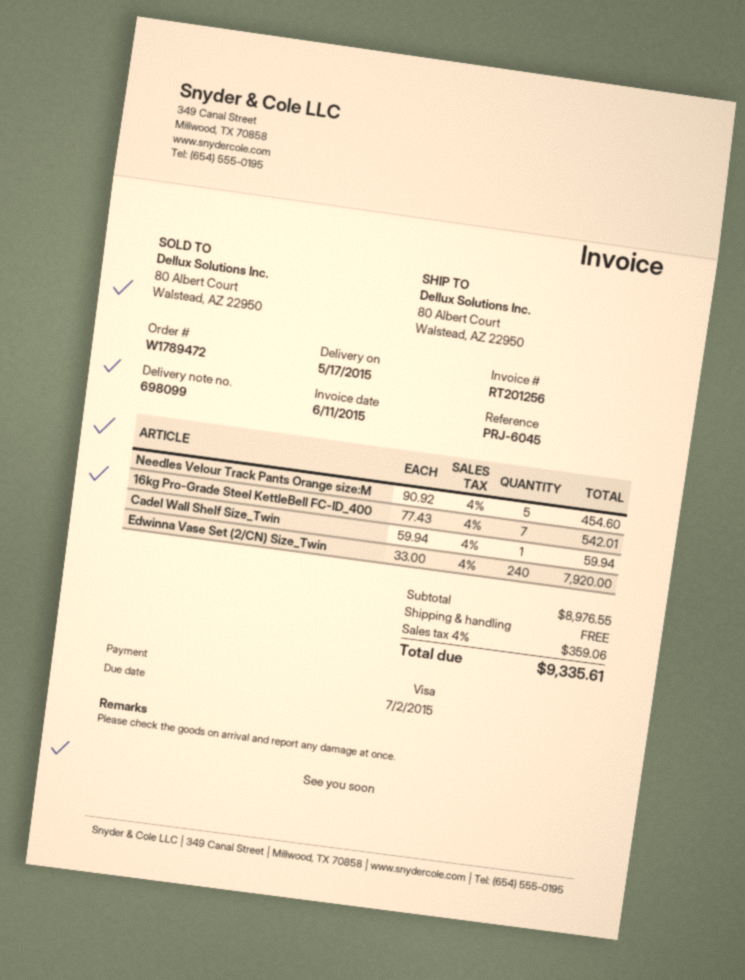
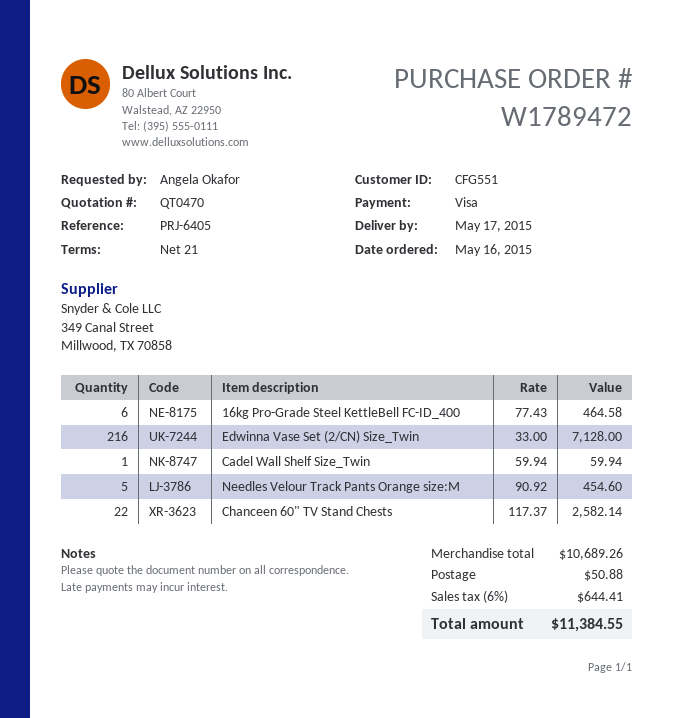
reference: PRJ-6045 -> PRJ-6405
16kg Pro-Grade Steel KettleBell FC-ID_400: 7 x 77.43 = 542.01 -> 6 x 77.43 = 464.58
Edwinna Vase Set (2/CN) Size_Twin: 240 x 33.00 = 7920.00 -> 216 x 33.00 = 7128.00
Chanceen 60" TV Stand Chests: none -> 22 x 117.37 = 2582.14
subtotal: 8976.55 -> 10689.26
shipping: 0.00 -> 50.88
tax: 4% = 359.06 -> 6% = 644.41
total: 9335.61 -> 11384.55

